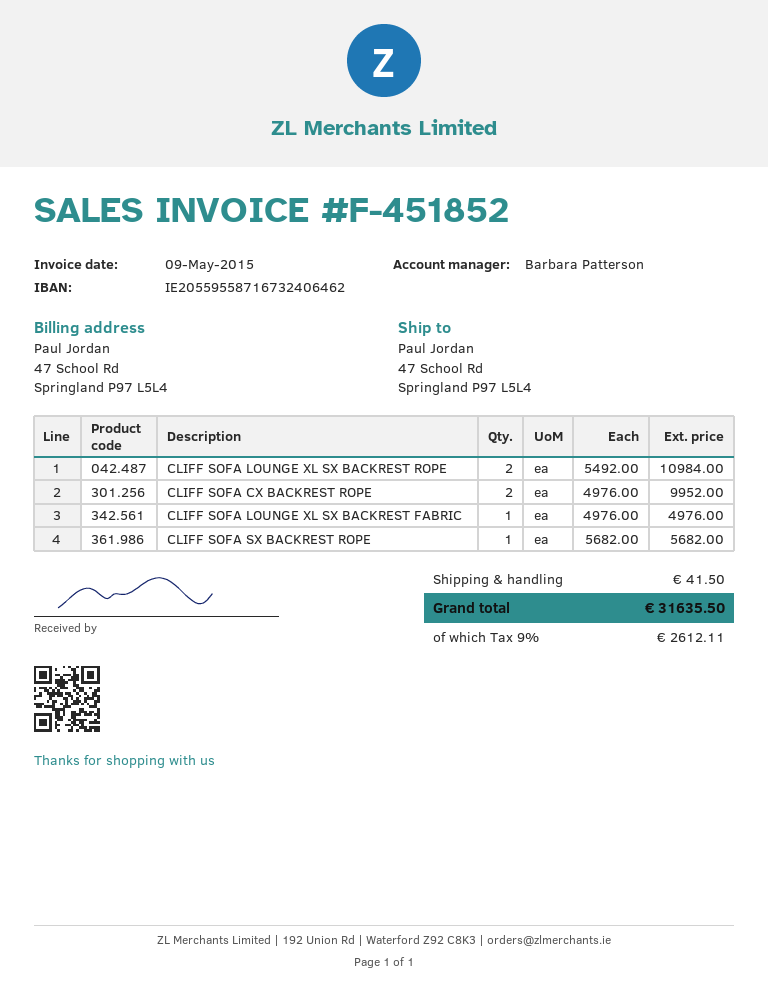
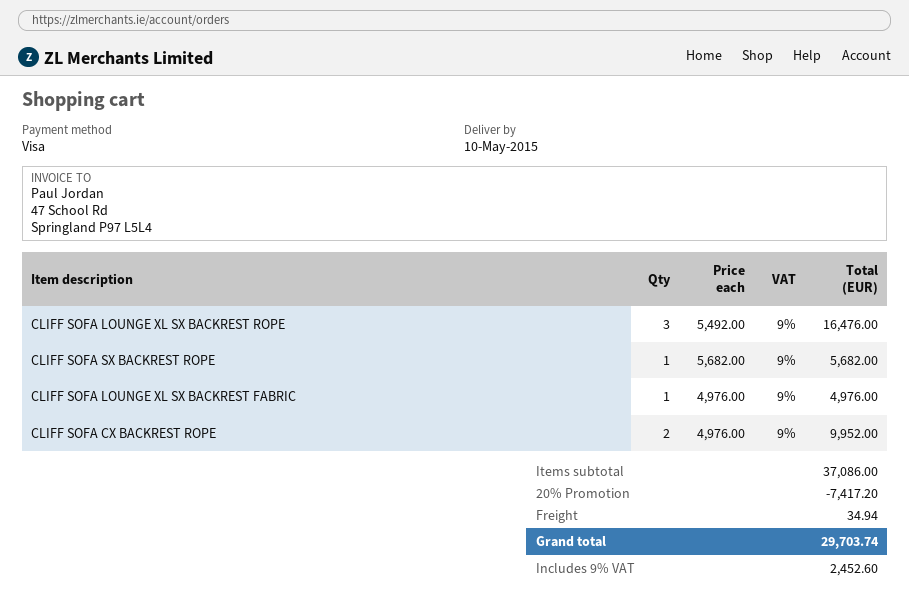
CLIFF SOFA LOUNGE XL SX BACKREST ROPE: 2 x 5492.00 = 10984.00 -> 3 x 5492.00 = 16476.00
discount: none -> 20% = 7417.20
shipping: 41.50 -> 34.94
tax: 9% = 2612.11 -> 9% = 2452.60
total: 31635.50 -> 29703.74

